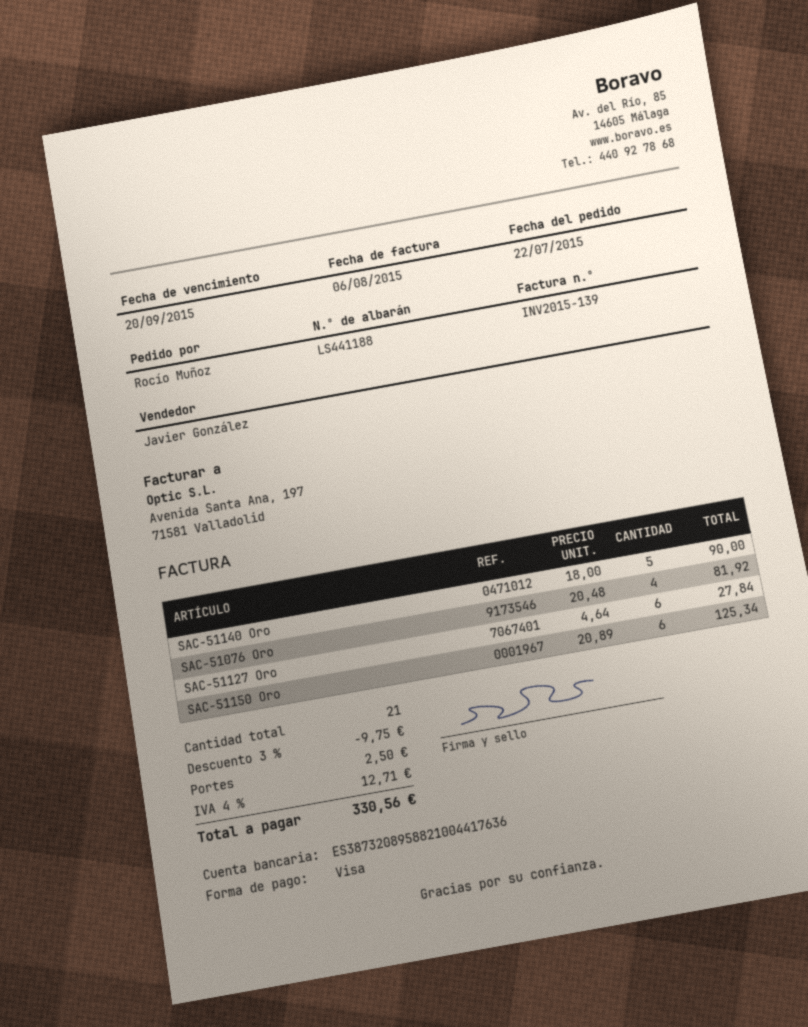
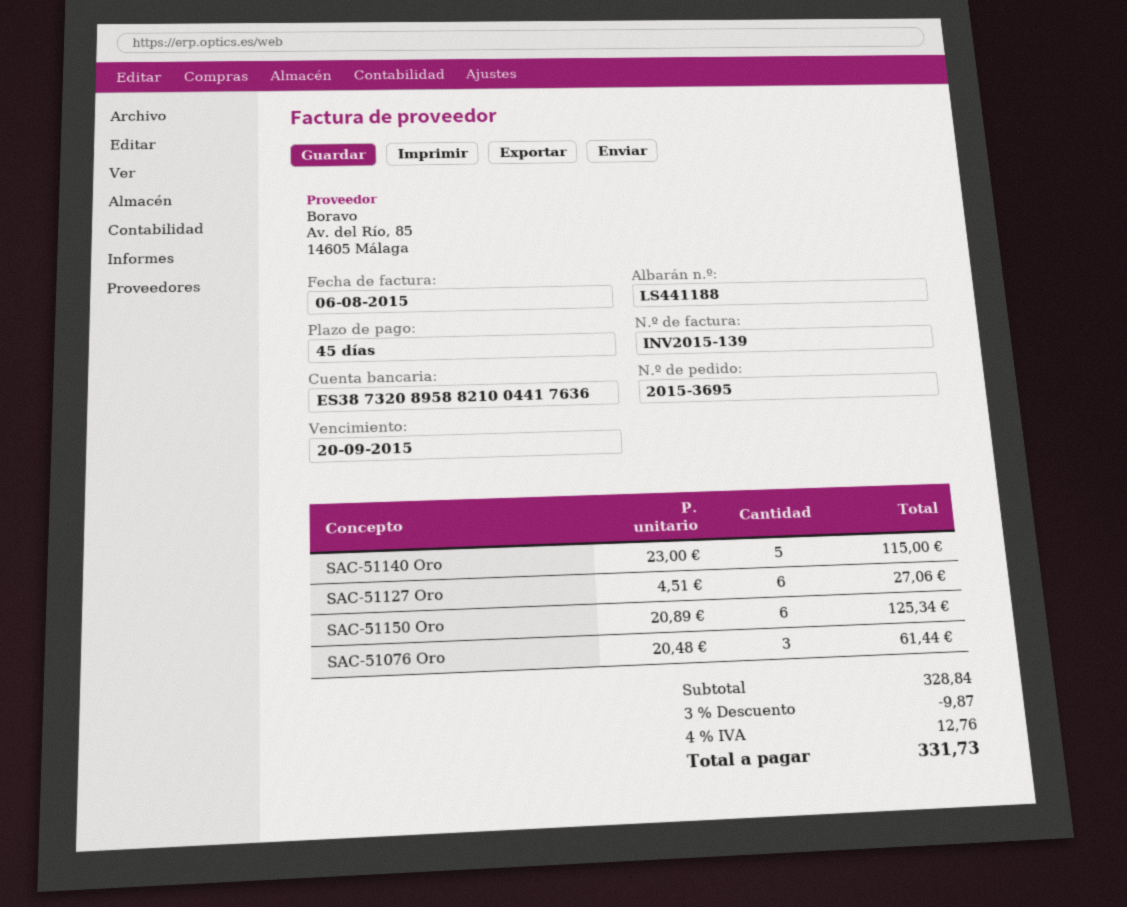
SAC-51140 Oro: 5 x 18.00 = 90.00 -> 5 x 23.00 = 115.00
SAC-51076 Oro: 4 x 20.48 = 81.92 -> 3 x 20.48 = 61.44
SAC-51127 Oro: 6 x 4.64 = 27.84 -> 6 x 4.51 = 27.06
discount: 3% = 9.75 -> 3% = 9.87
shipping: 2.50 -> none
tax: 4% = 12.71 -> 4% = 12.76
total: 330.56 -> 331.73

